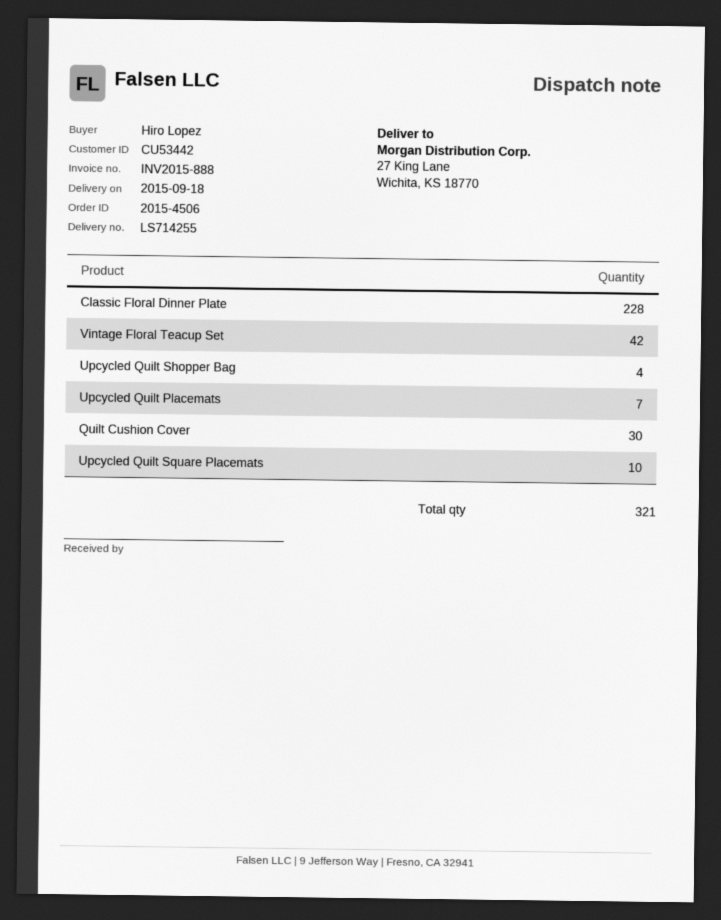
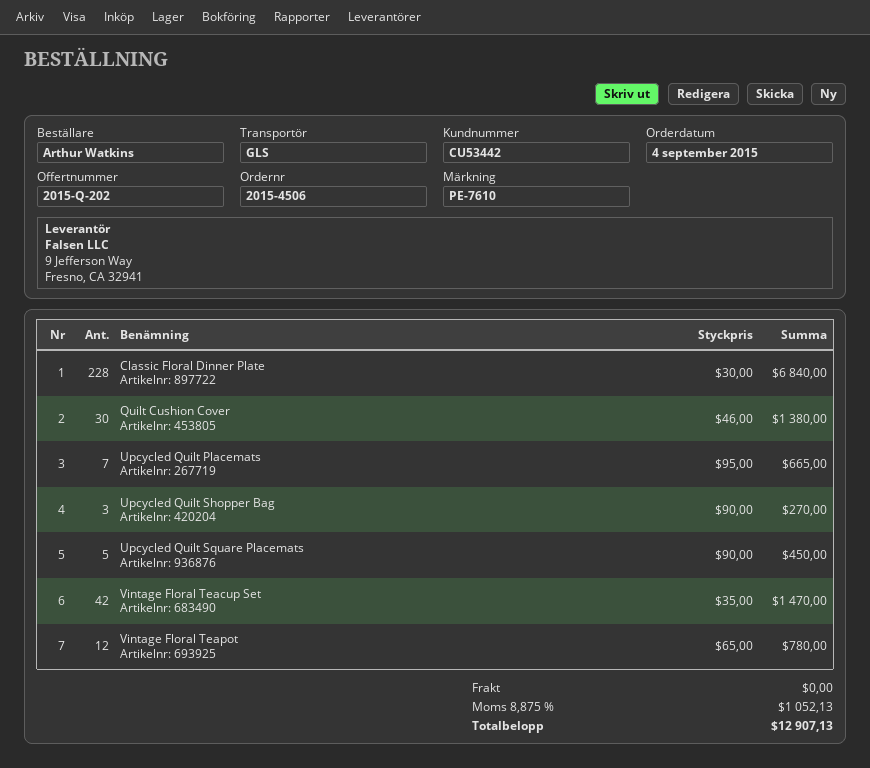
ordered by: Hiro Lopez -> Arthur Watkins
Upcycled Quilt Shopper Bag: 4 -> 3
Upcycled Quilt Square Placemats: 10 -> 5
Vintage Floral Teapot: none -> 12

